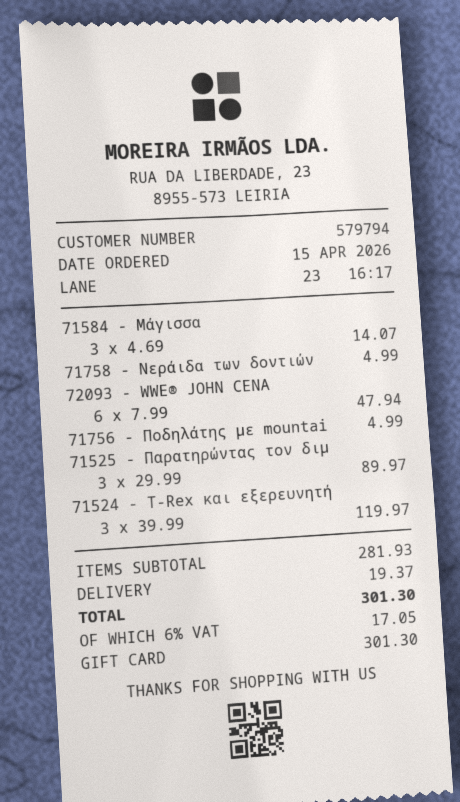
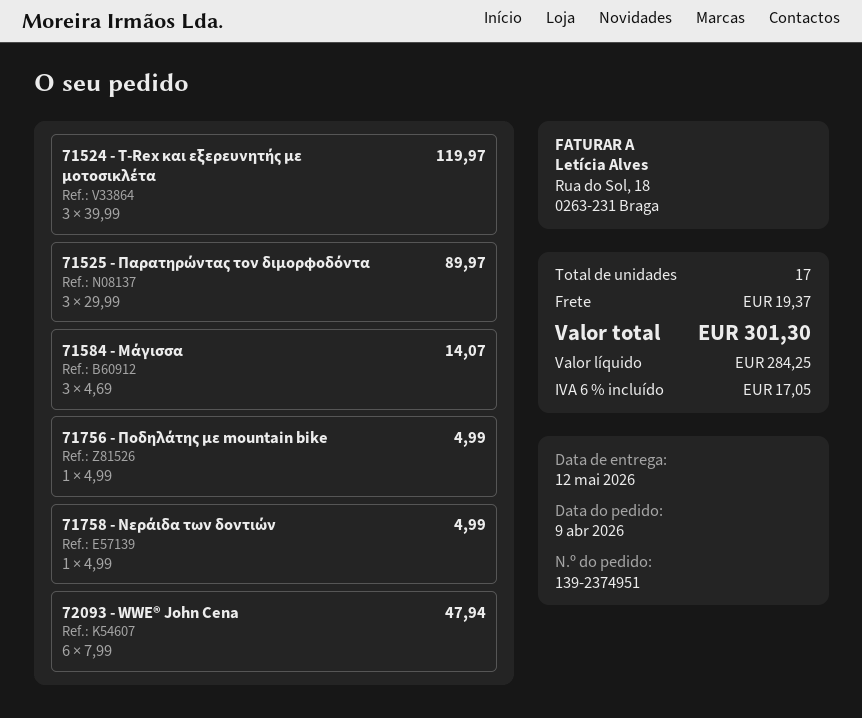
order date: 2026-04-15 -> 2026-04-09

